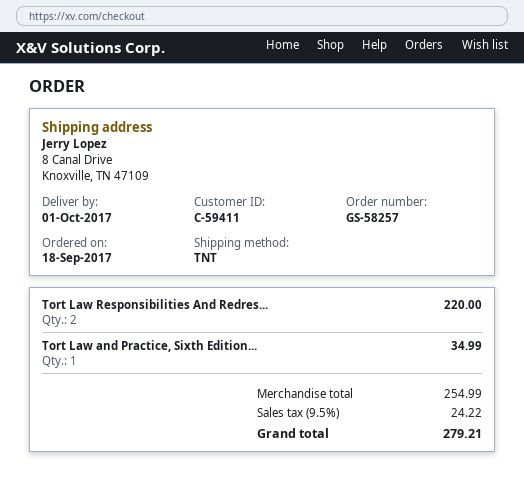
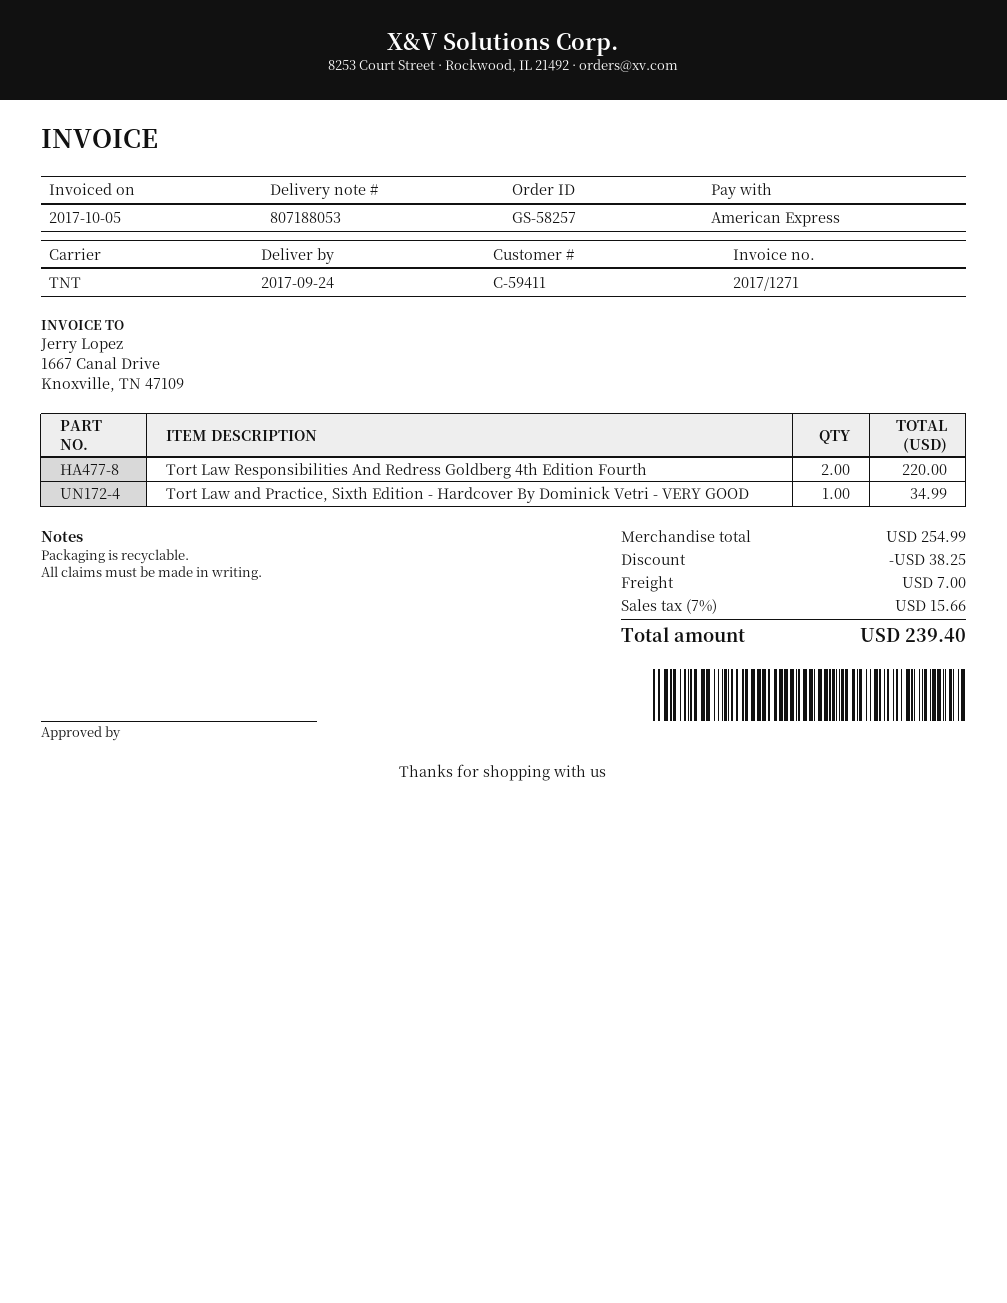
delivery date: 2017-10-01 -> 2017-09-24
discount: none -> 38.25
shipping: none -> 7.00
tax: 9.5% = 24.22 -> 7% = 15.66
total: 279.21 -> 239.40

